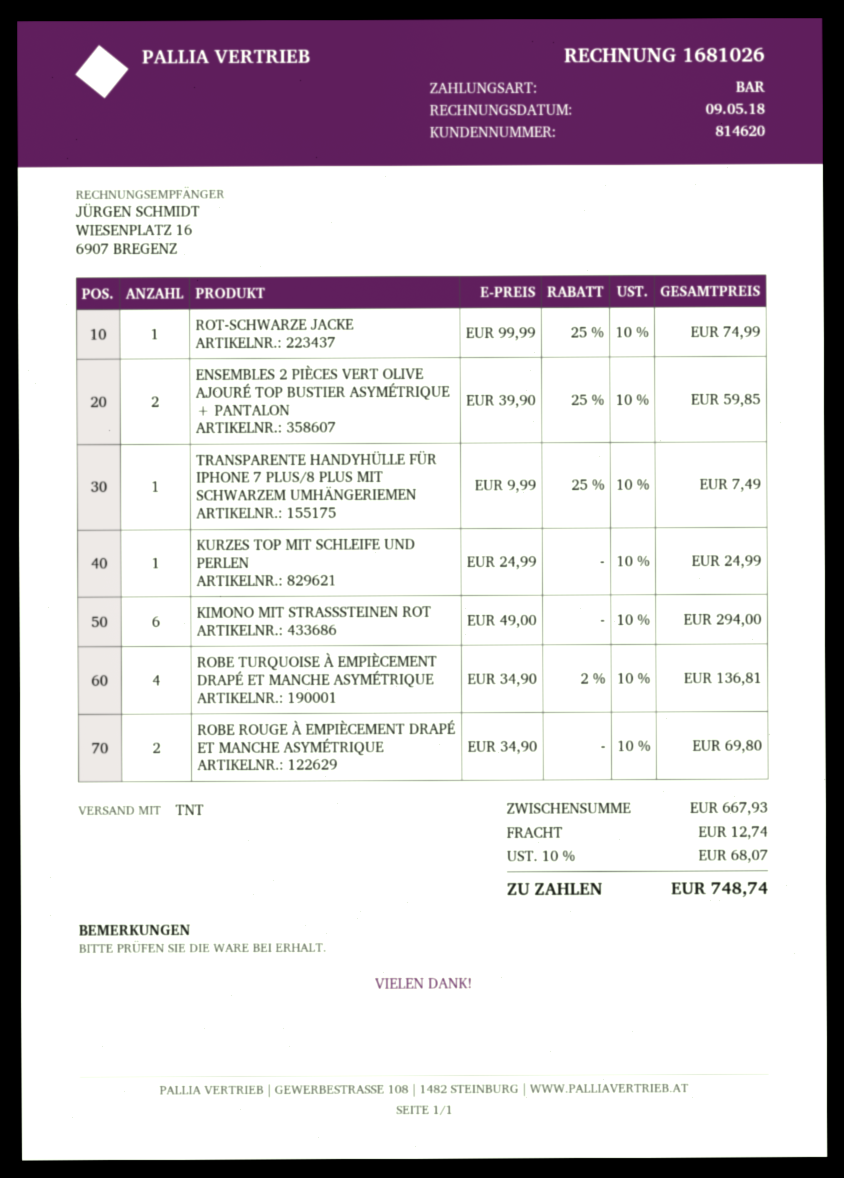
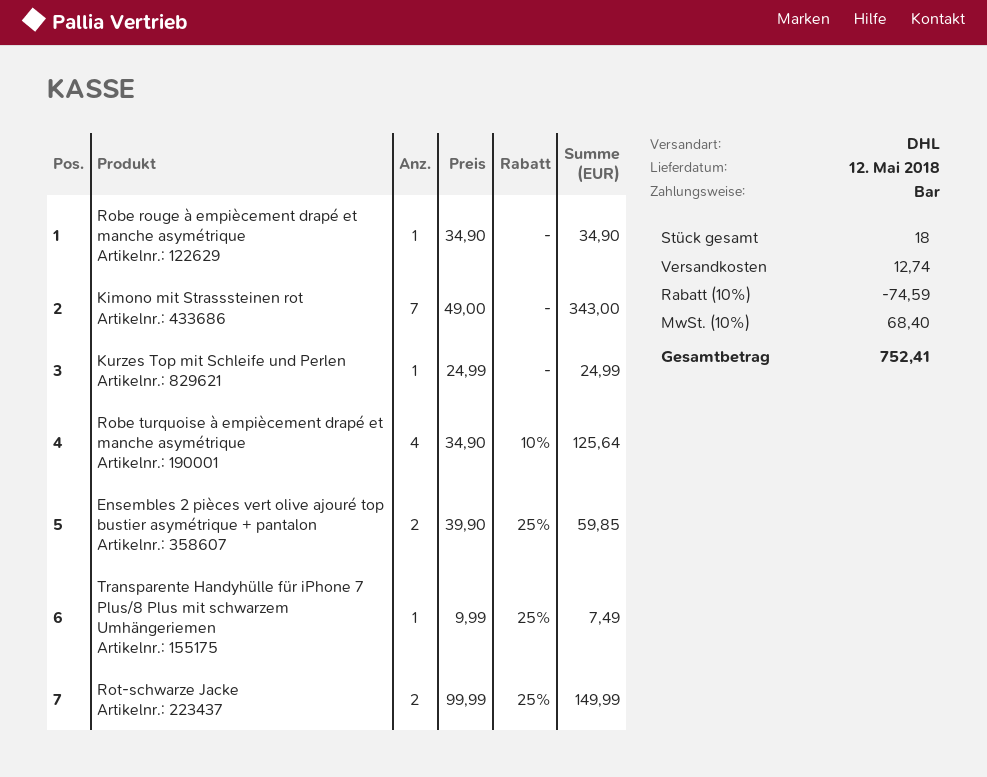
shipping method: TNT -> DHL
ROT-SCHWARZE JACKE: 1 x 99.99 - 25% = 74.99 -> 2 x 99.99 - 25% = 149.99
KIMONO MIT STRASSSTEINEN ROT: 6 x 49.00 = 294.00 -> 7 x 49.00 = 343.00
ROBE TURQUOISE À EMPIÈCEMENT DRAPÉ ET MANCHE ASYMÉTRIQUE: 4 x 34.90 - 2% = 136.81 -> 4 x 34.90 - 10% = 125.64
ROBE ROUGE À EMPIÈCEMENT DRAPÉ ET MANCHE ASYMÉTRIQUE: 2 x 34.90 = 69.80 -> 1 x 34.90 = 34.90
discount: none -> 10% = 74.59
tax: 10% = 68.07 -> 10% = 68.40
total: 748.74 -> 752.41

